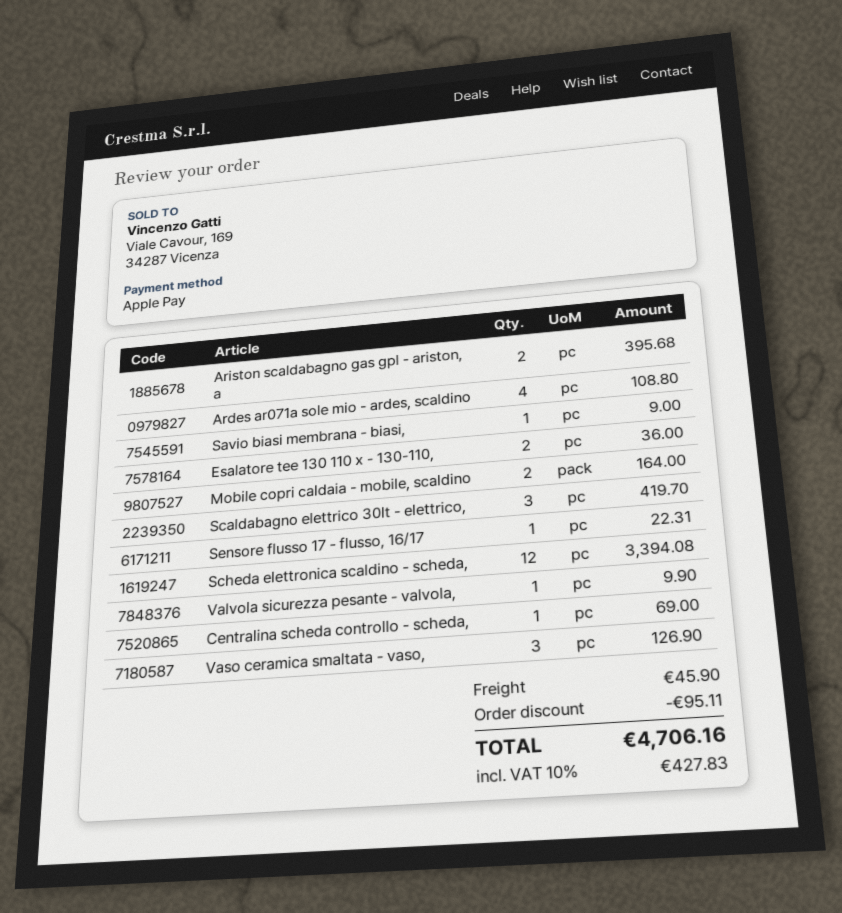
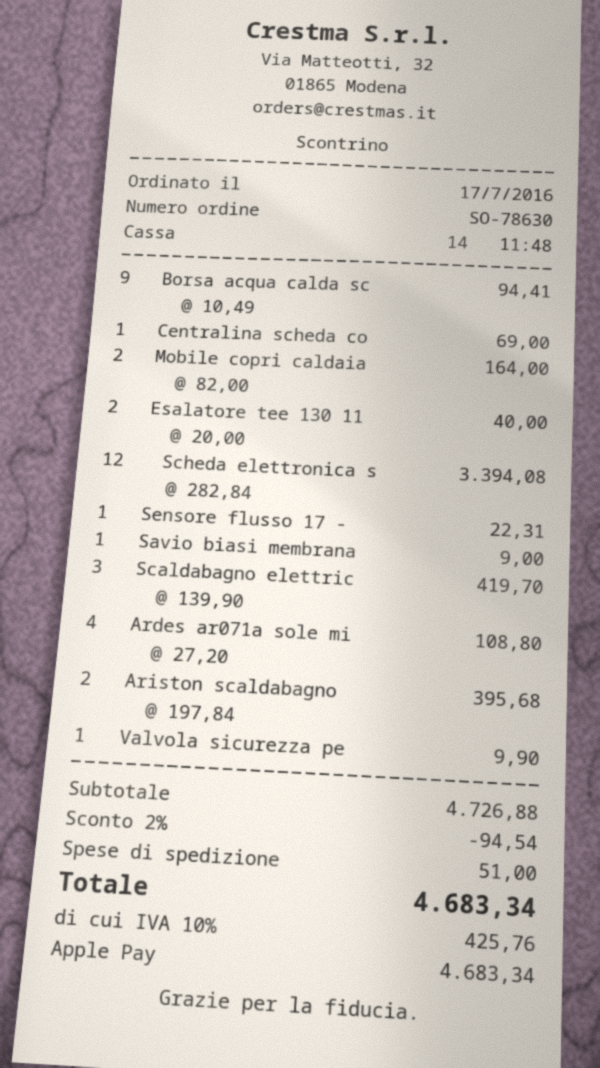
Esalatore tee 130 110 x - 130-110,: 2 for 36.00 -> 2 for 40.00
Vaso ceramica smaltata - vaso,: 3 for 126.90 -> none
Borsa acqua calda sc: none -> 9 for 94.41
discount: 95.11 -> 94.54
shipping: 45.90 -> 51.00
tax: 10% = 427.83 -> 10% = 425.76
total: 4706.16 -> 4683.34

